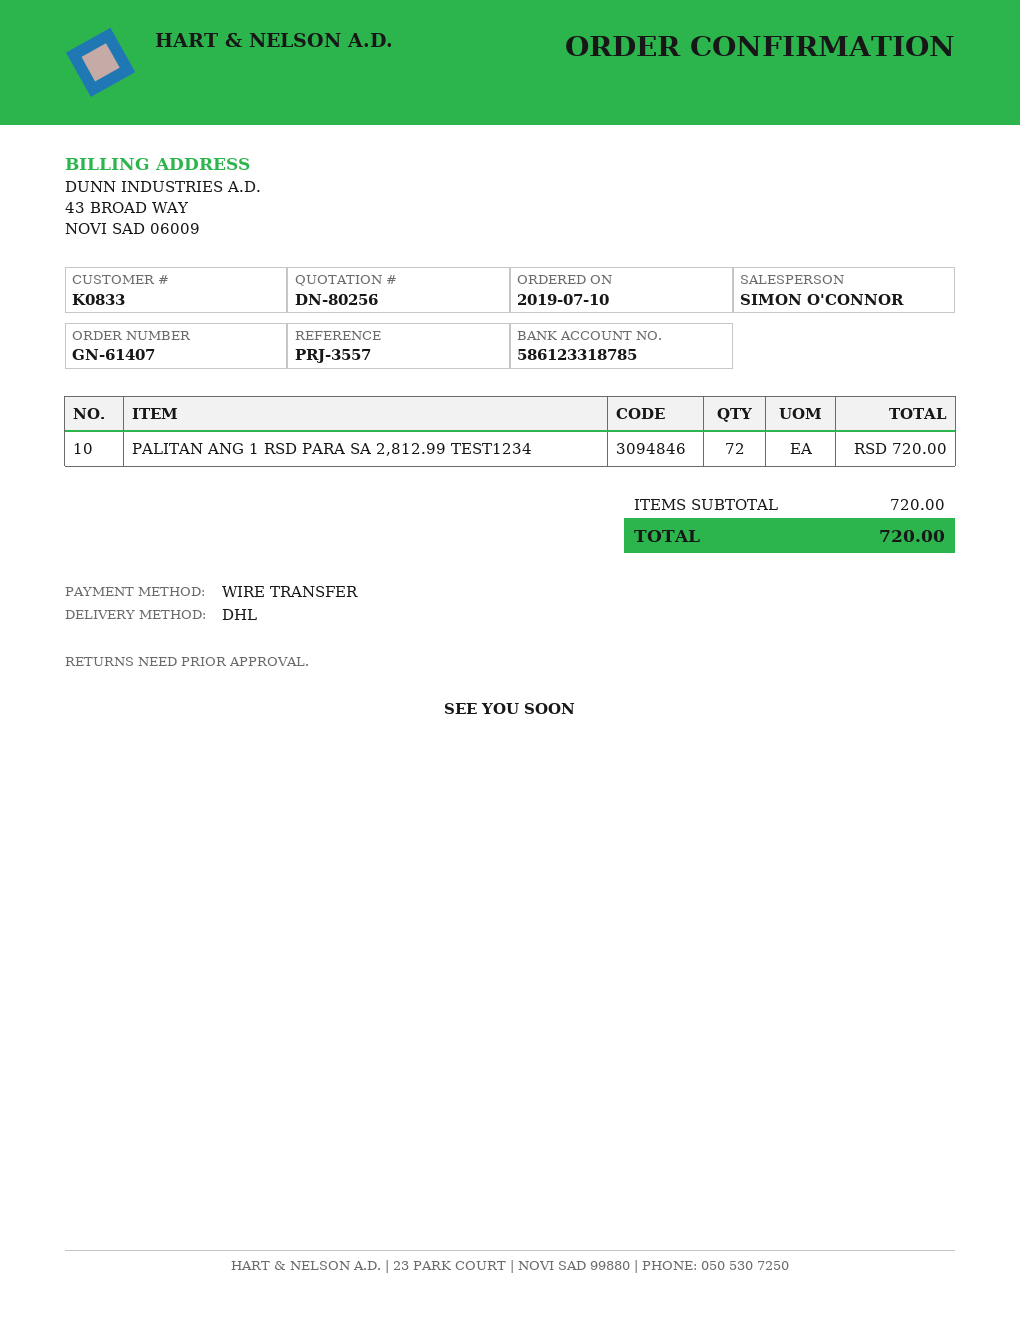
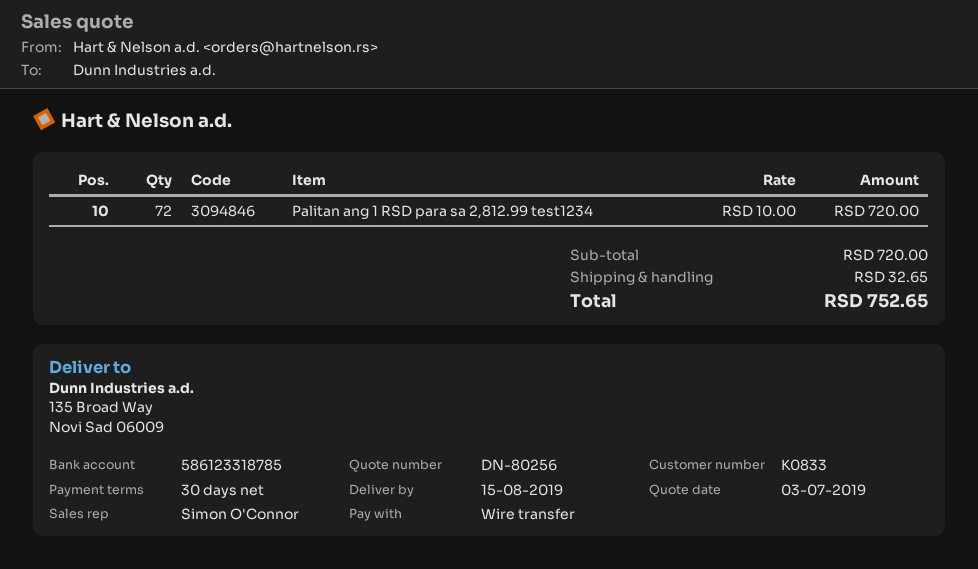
shipping: none -> 32.65
total: 720.00 -> 752.65

